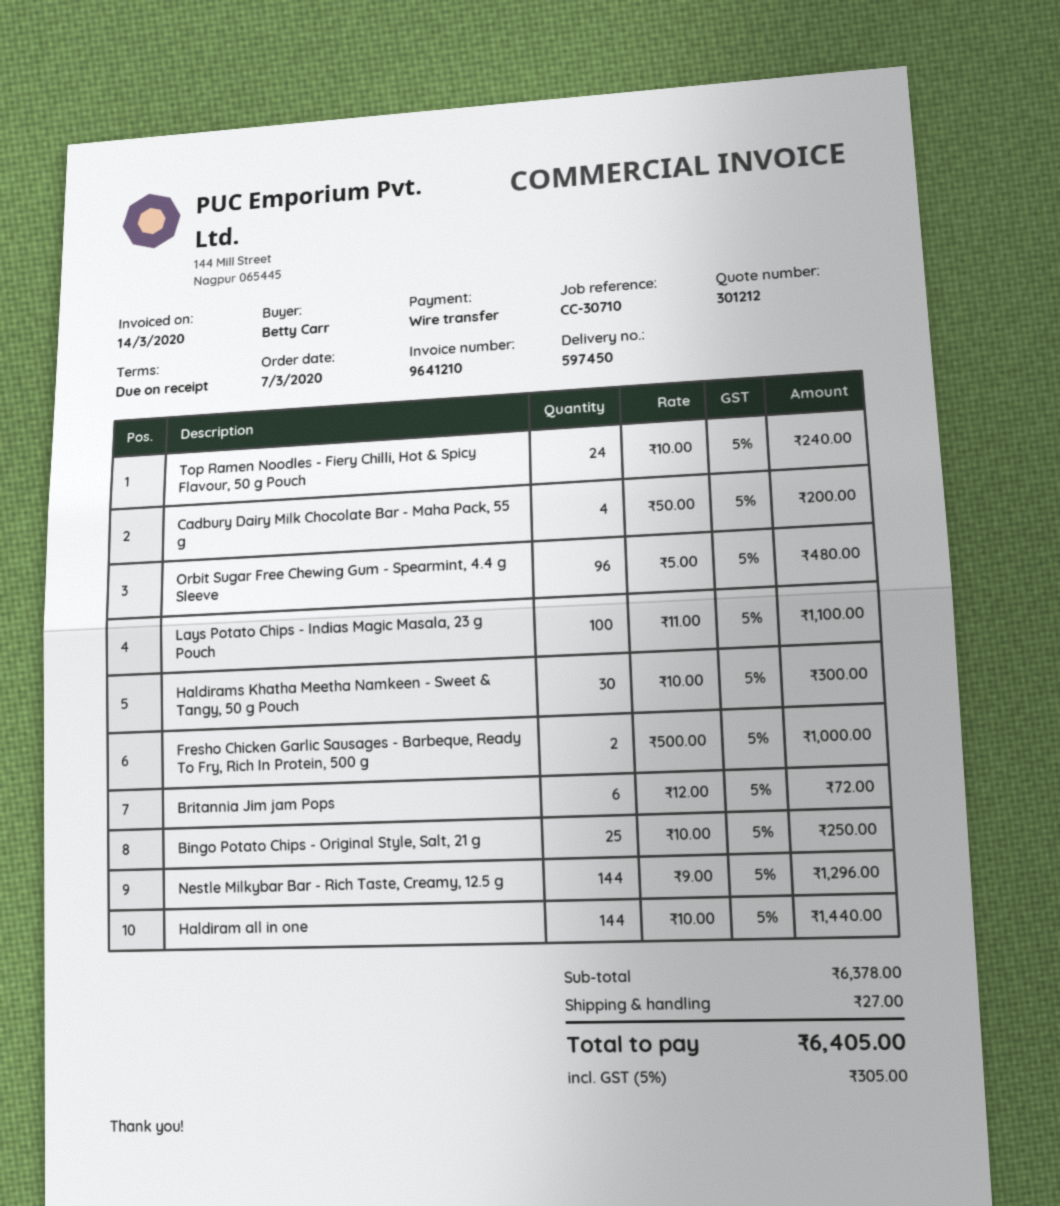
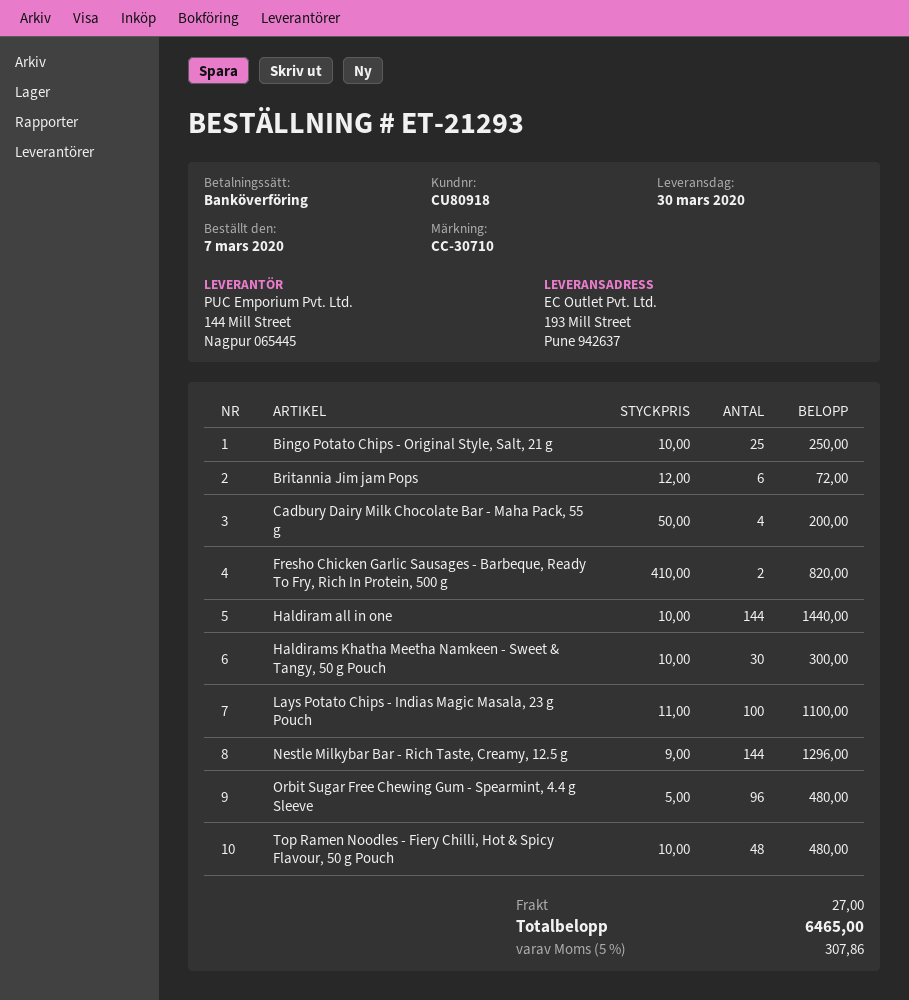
Top Ramen Noodles - Fiery Chilli, Hot & Spicy Flavour, 50 g Pouch: 24 x 10.00 = 240.00 -> 48 x 10.00 = 480.00
Fresho Chicken Garlic Sausages - Barbeque, Ready To Fry, Rich In Protein, 500 g: 2 x 500.00 = 1000.00 -> 2 x 410.00 = 820.00
tax: 5% = 305.00 -> 5% = 307.86
total: 6405.00 -> 6465.00

